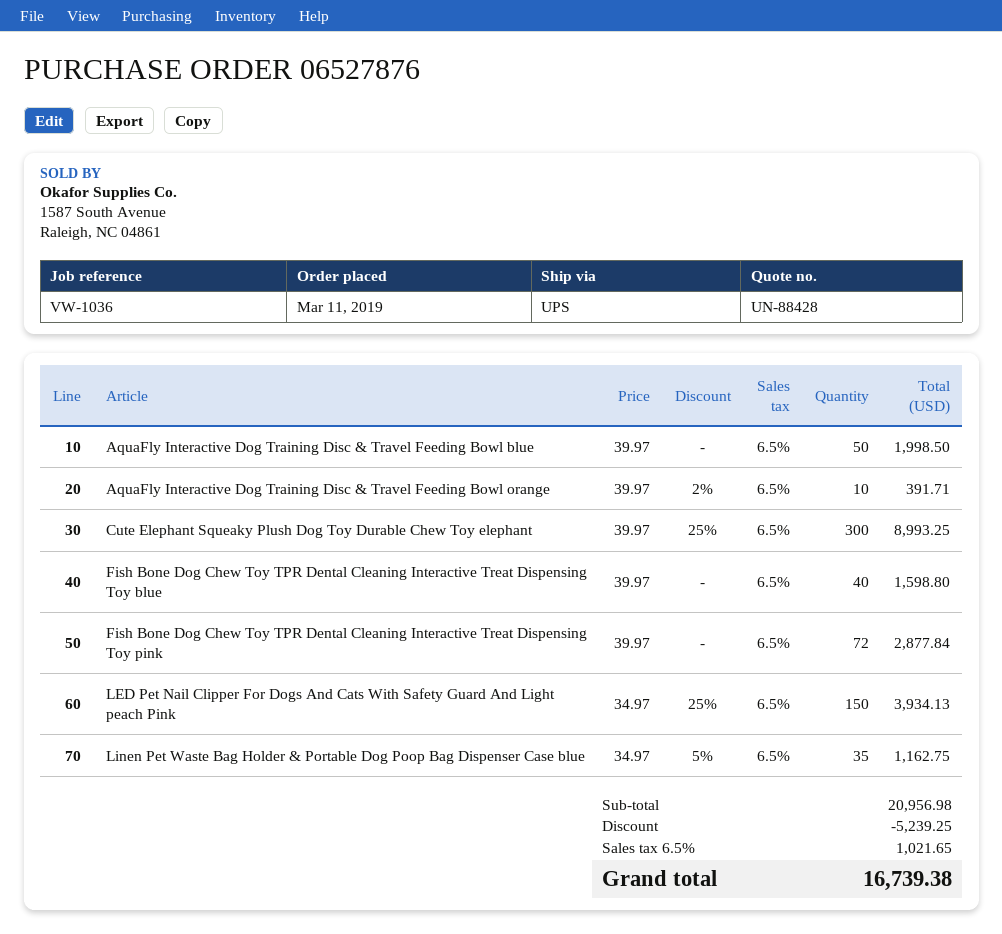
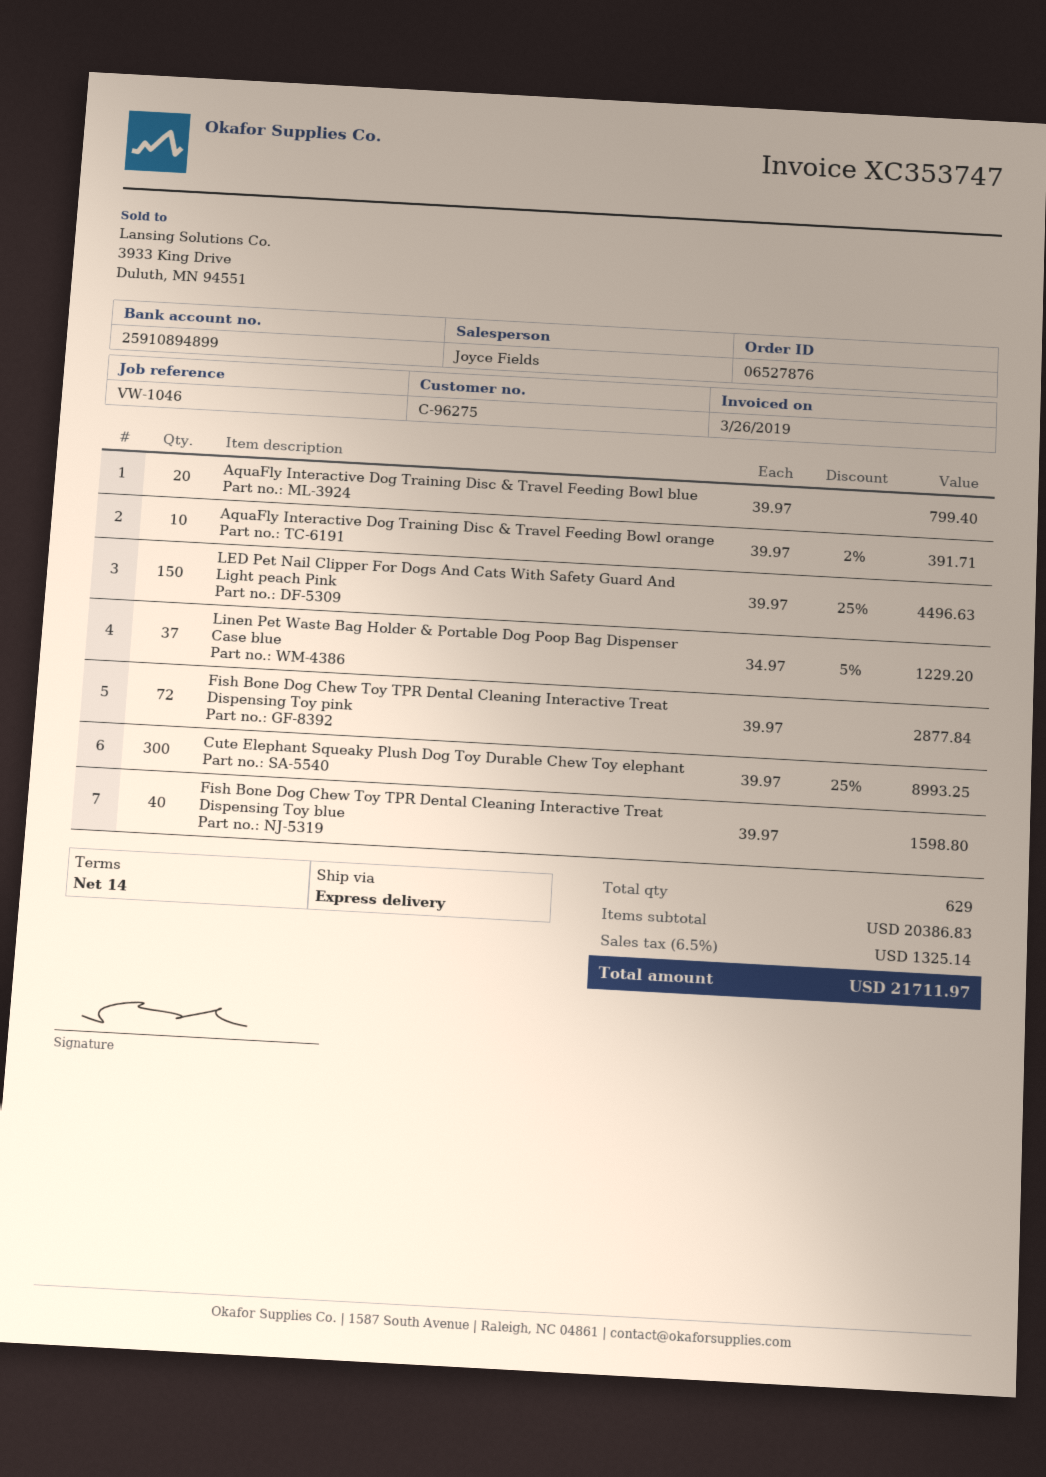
reference: VW-1036 -> VW-1046
shipping method: UPS -> express
AquaFly Interactive Dog Training Disc & Travel Feeding Bowl blue: 50 x 39.97 = 1998.50 -> 20 x 39.97 = 799.40
LED Pet Nail Clipper For Dogs And Cats With Safety Guard And Light peach Pink: 150 x 34.97 - 25% = 3934.13 -> 150 x 39.97 - 25% = 4496.63
Linen Pet Waste Bag Holder & Portable Dog Poop Bag Dispenser Case blue: 35 x 34.97 - 5% = 1162.75 -> 37 x 34.97 - 5% = 1229.20
subtotal: 20956.98 -> 20386.83
discount: 5239.25 -> none
tax: 6.5% = 1021.65 -> 6.5% = 1325.14
total: 16739.38 -> 21711.97

